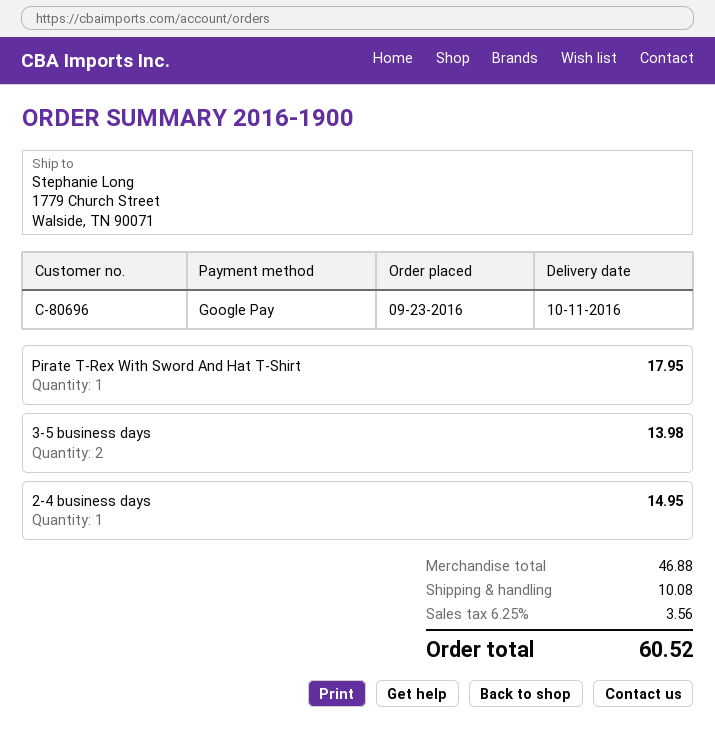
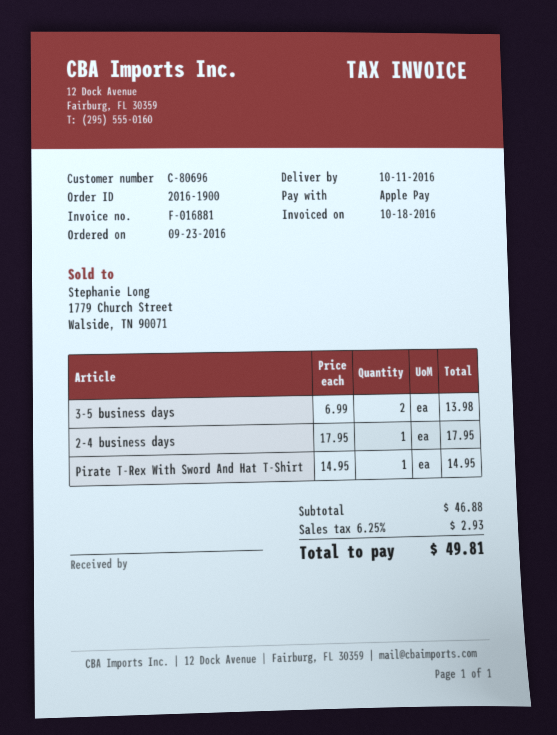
payment method: Google Pay -> Apple Pay
Pirate T-Rex With Sword And Hat T-Shirt: 1 for 17.95 -> 1 for 14.95
2-4 business days: 1 for 14.95 -> 1 for 17.95
shipping: 10.08 -> none
tax: 6.25% = 3.56 -> 6.25% = 2.93
total: 60.52 -> 49.81

